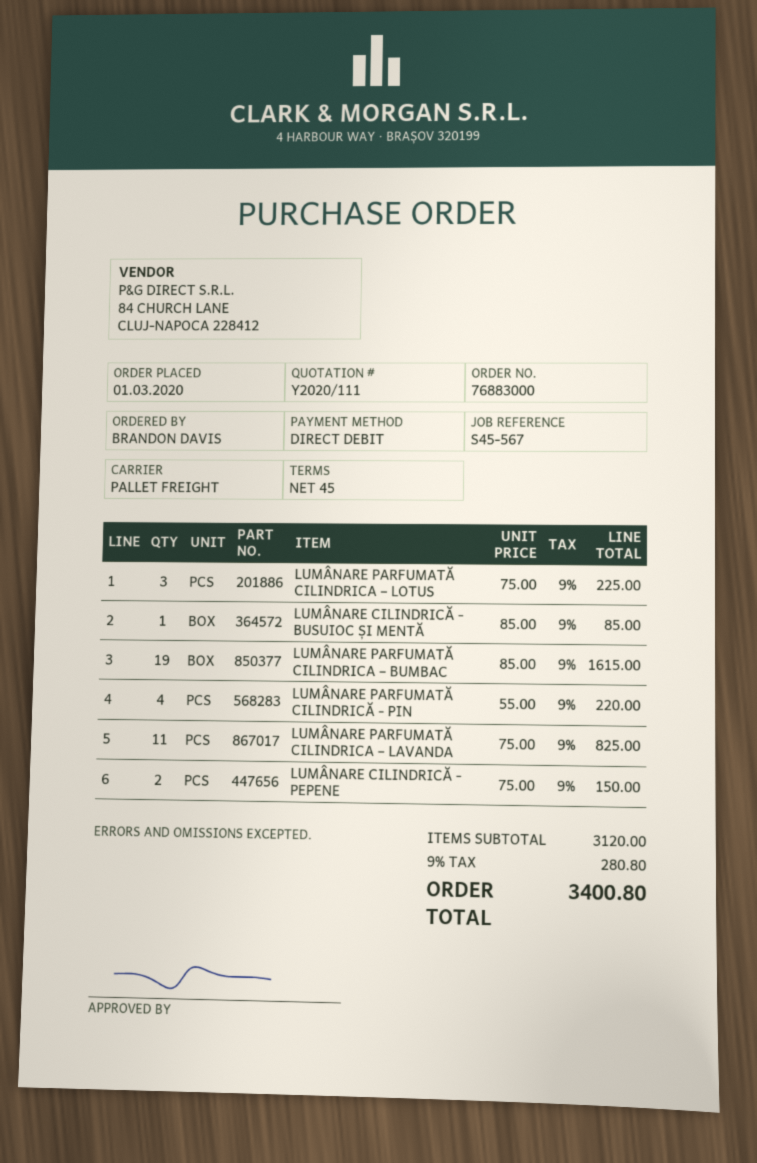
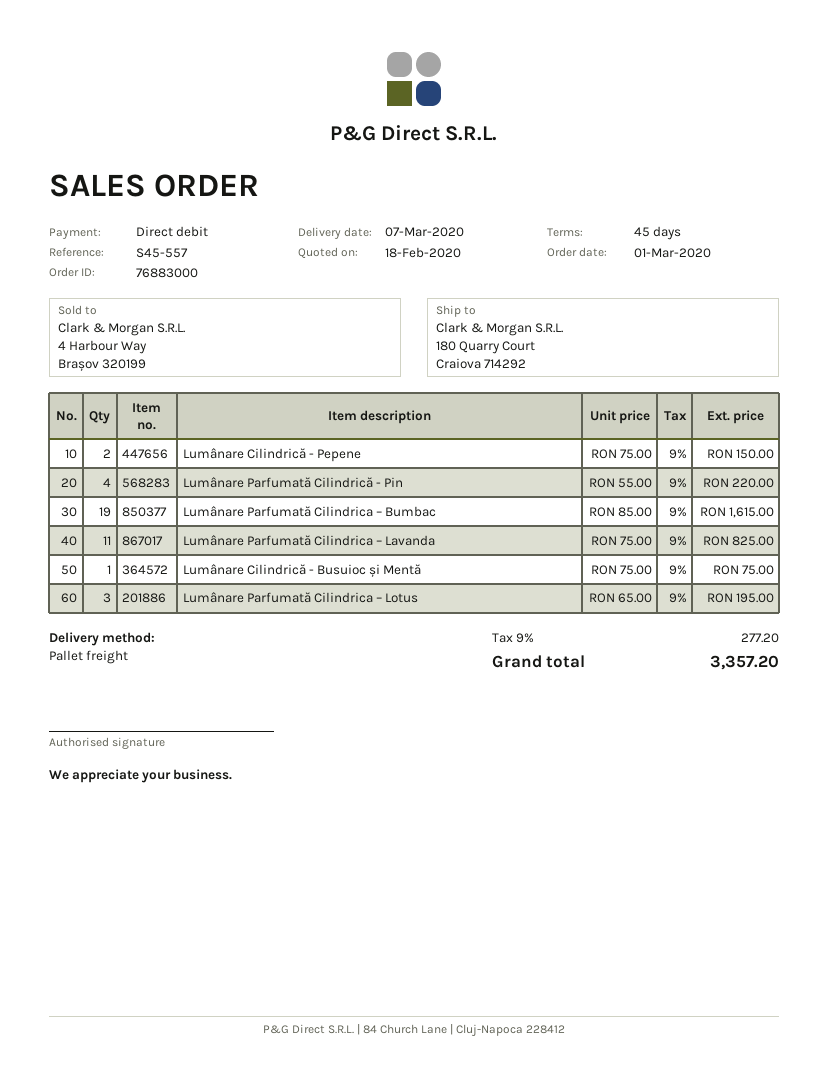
reference: S45-567 -> S45-557
LUMÂNARE PARFUMATĂ CILINDRICA – LOTUS: 3 x 75.00 = 225.00 -> 3 x 65.00 = 195.00
LUMÂNARE CILINDRICĂ - BUSUIOC ȘI MENTĂ: 1 x 85.00 = 85.00 -> 1 x 75.00 = 75.00
tax: 9% = 280.80 -> 9% = 277.20
total: 3400.80 -> 3357.20

